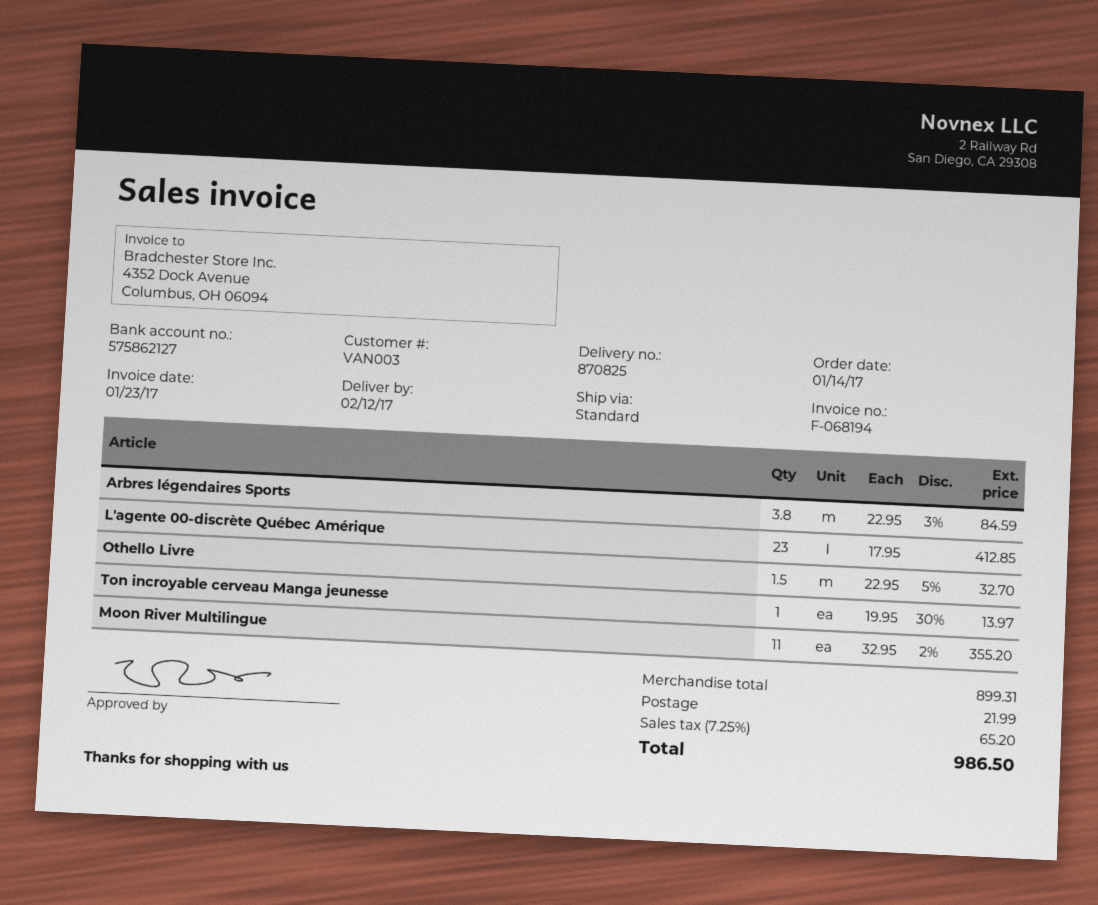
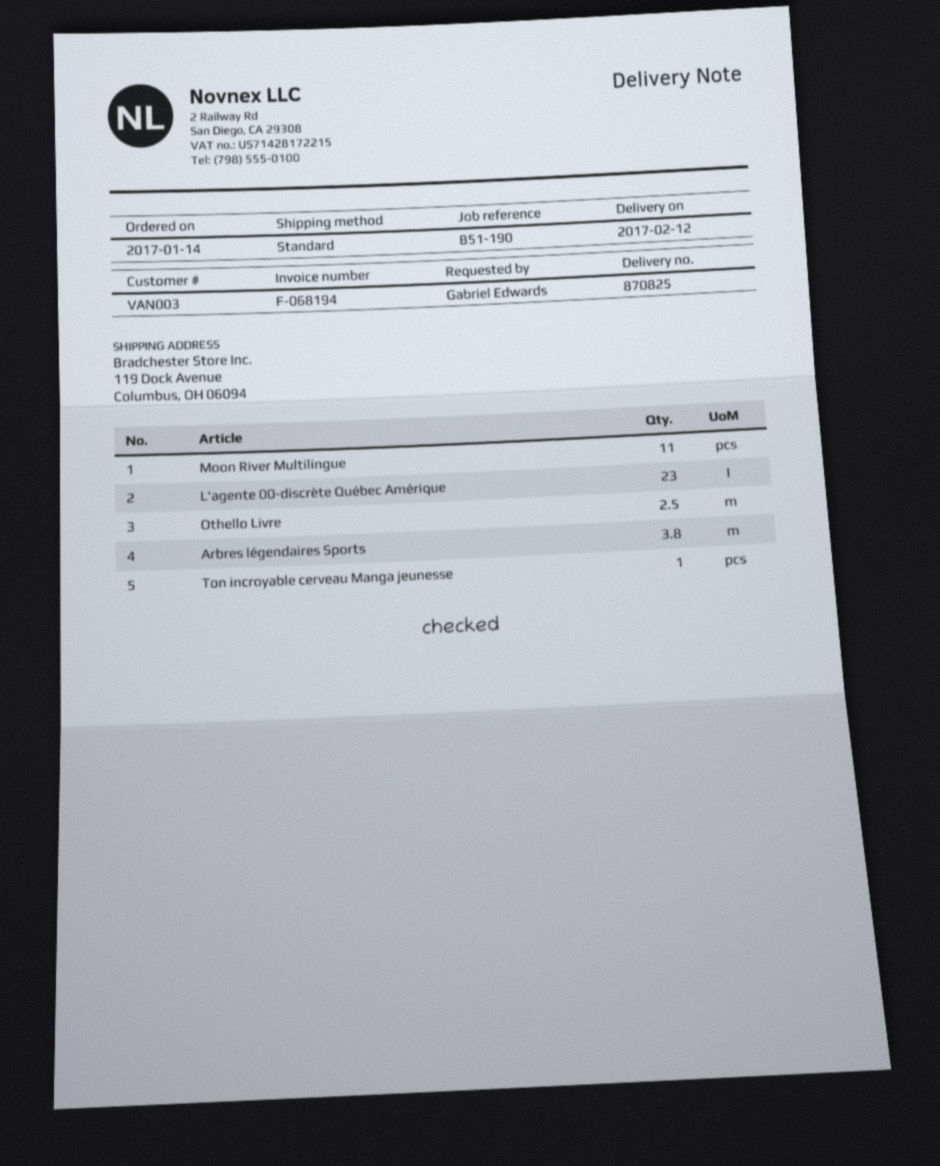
Othello Livre: 1.5 -> 2.5

